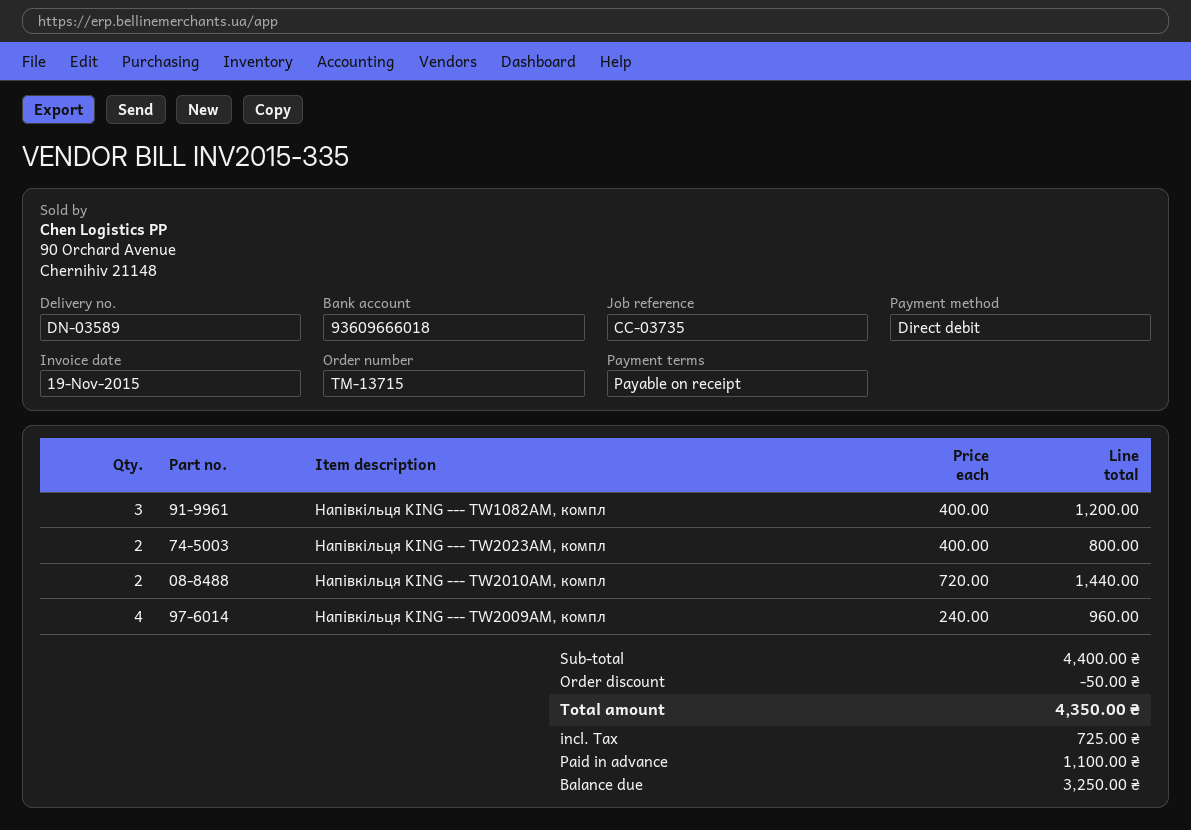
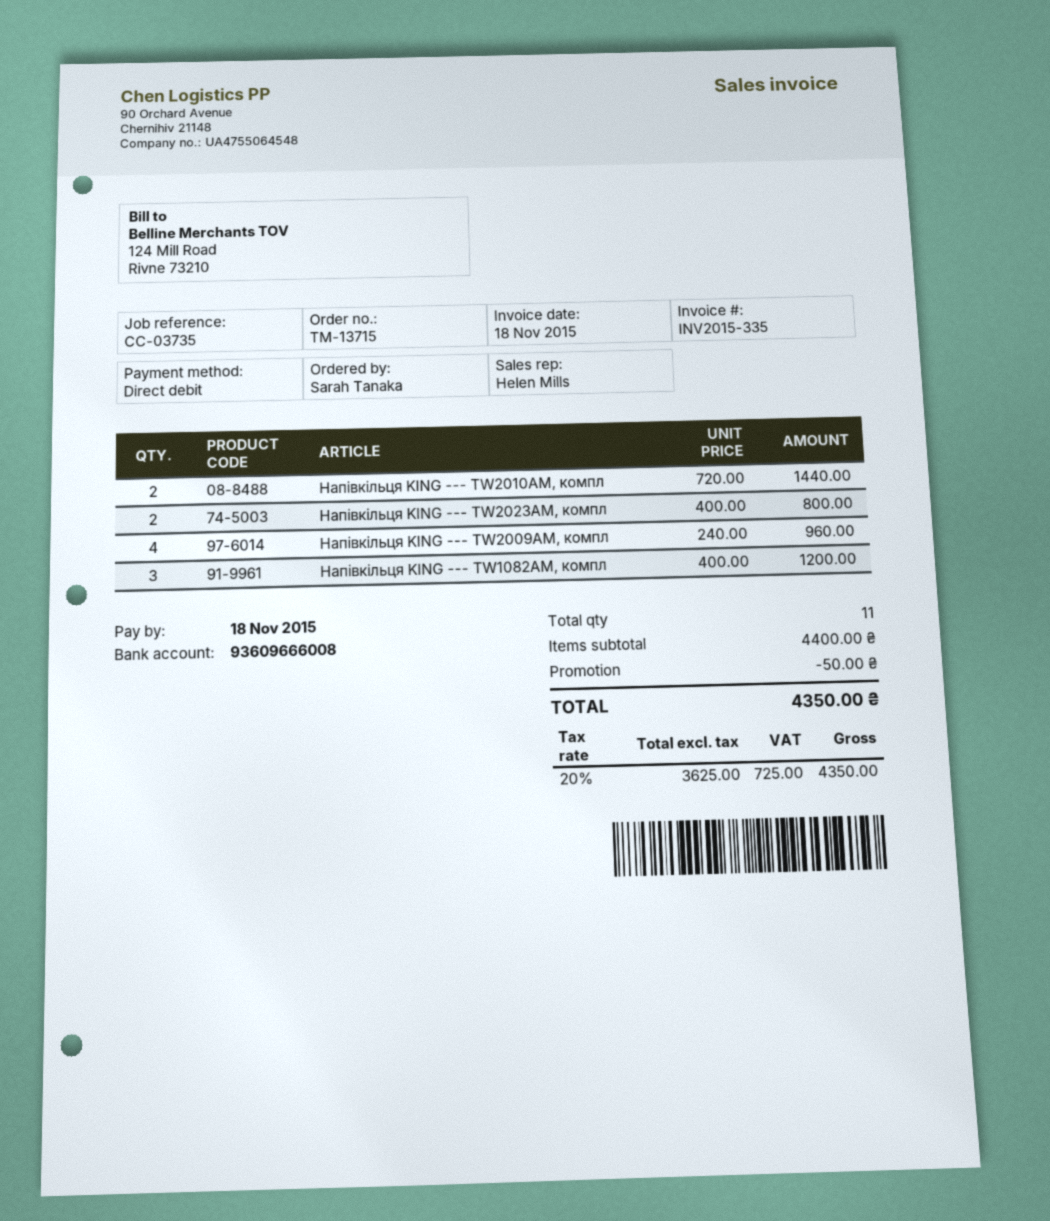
invoice date: 2015-11-19 -> 2015-11-18
bank account: 93609666018 -> 93609666008

